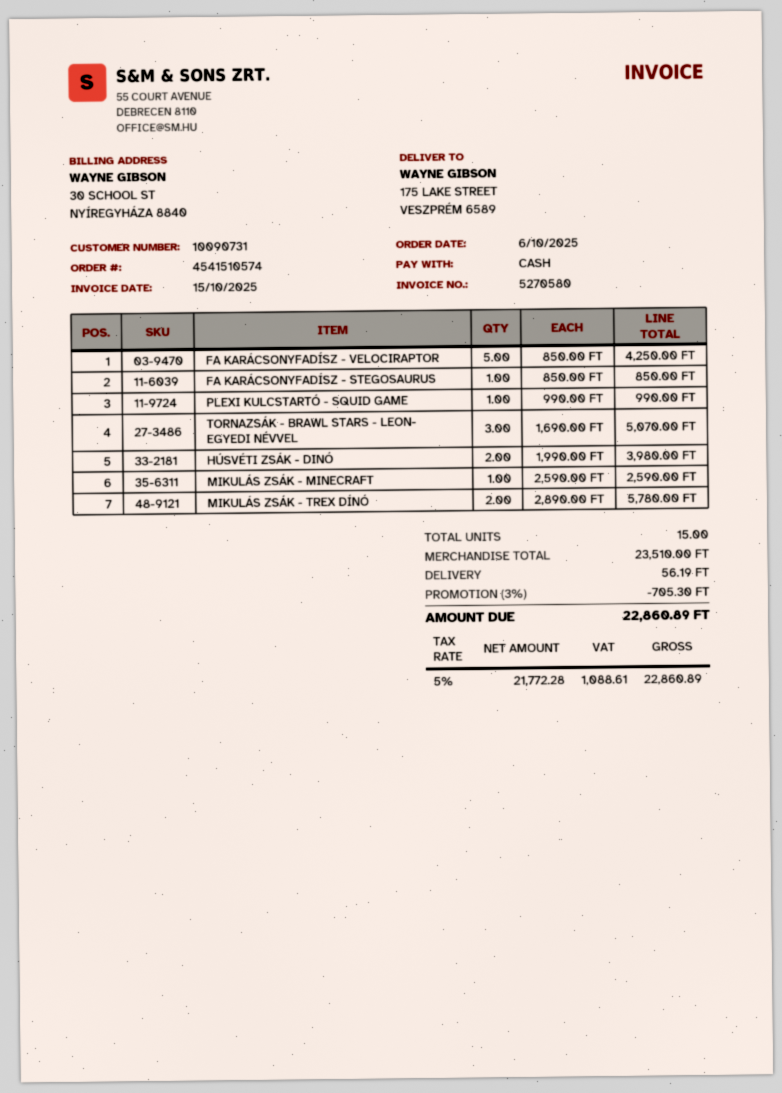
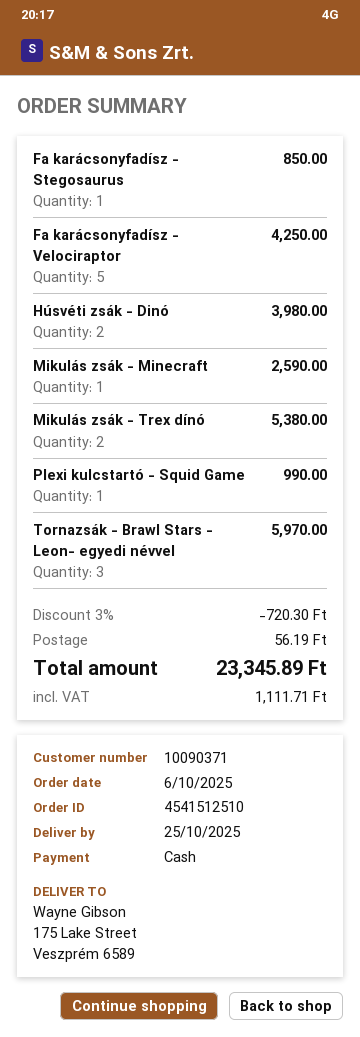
order number: 4541510574 -> 4541512510
customer number: 10090731 -> 10090371
TORNAZSÁK - BRAWL STARS - LEON- EGYEDI NÉVVEL: 3 for 5070.00 -> 3 for 5970.00
MIKULÁS ZSÁK - TREX DÍNÓ: 2 for 5780.00 -> 2 for 5380.00
discount: 3% = 705.30 -> 3% = 720.30
tax: 1088.61 -> 1111.71
total: 22860.89 -> 23345.89

